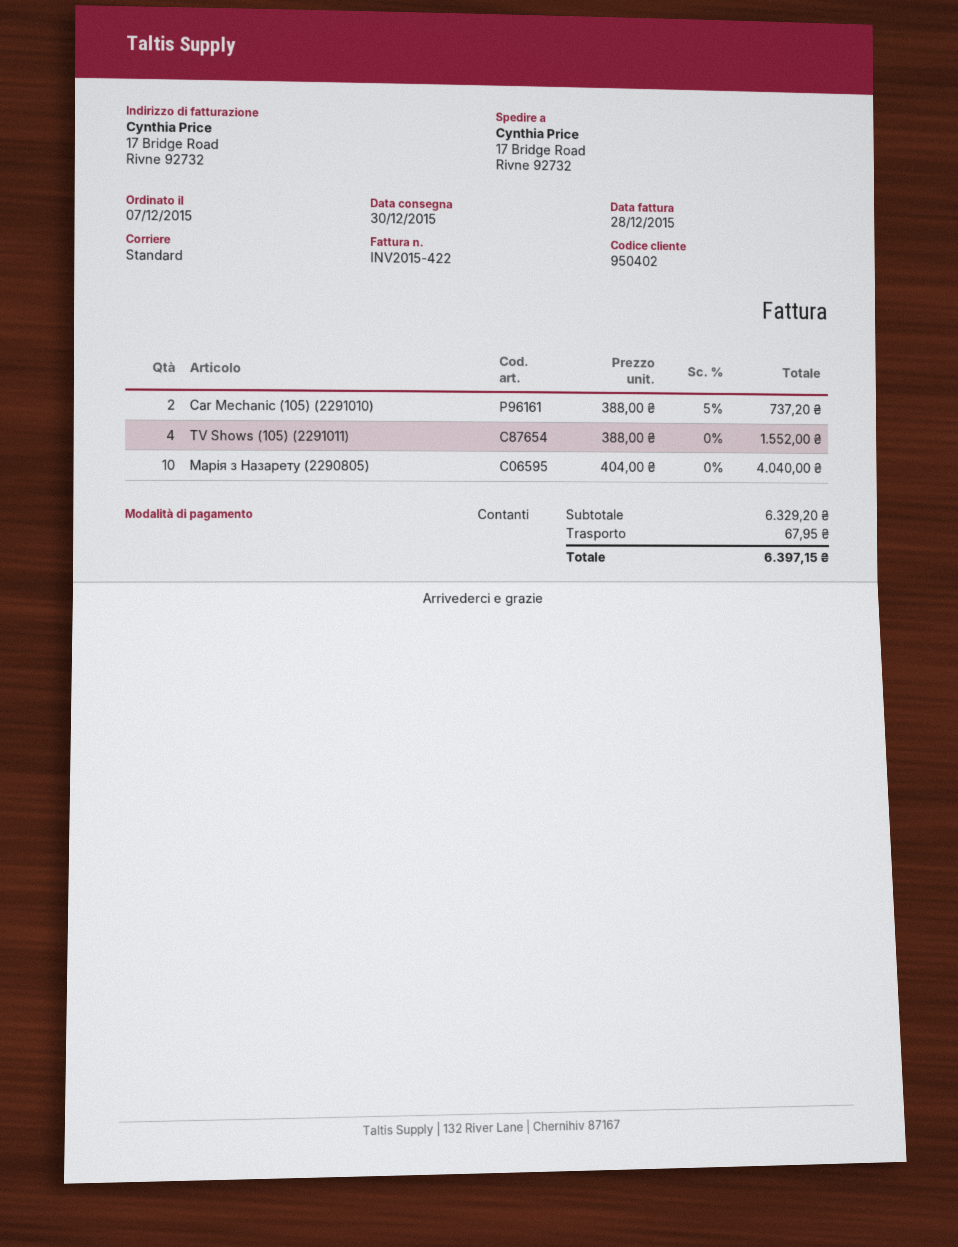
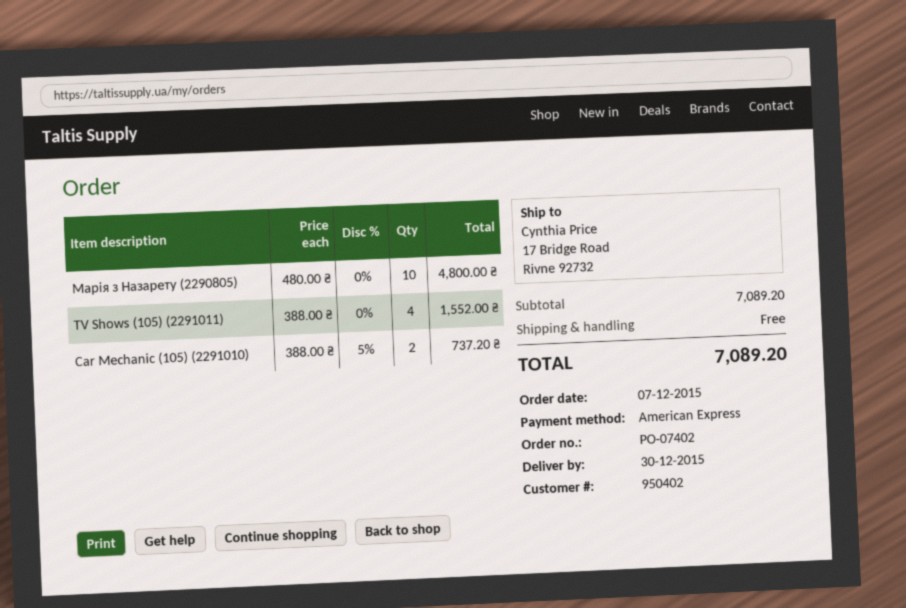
payment method: cash -> American Express
Марія з Назарету (2290805): 10 x 404.00 = 4040.00 -> 10 x 480.00 = 4800.00
subtotal: 6329.20 -> 7089.20
shipping: 67.95 -> 0.00
total: 6397.15 -> 7089.20

